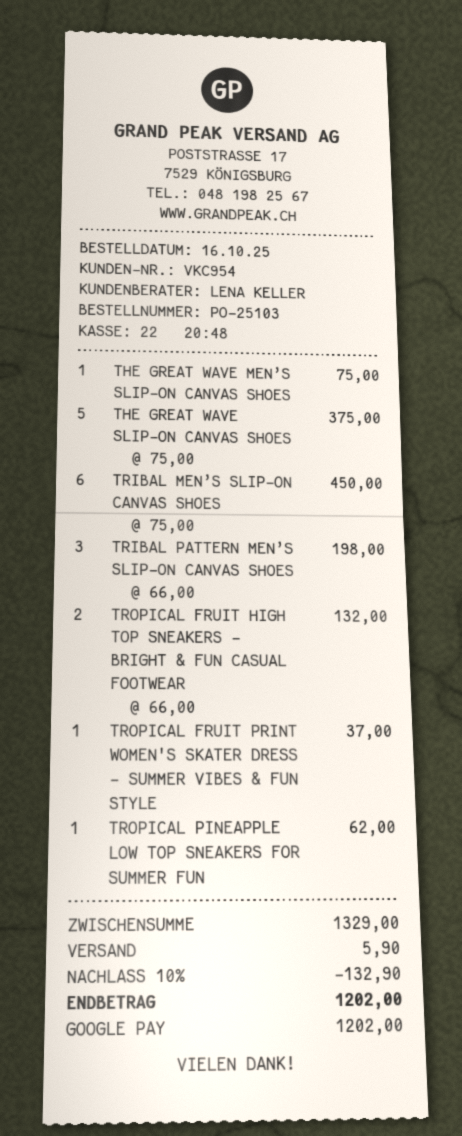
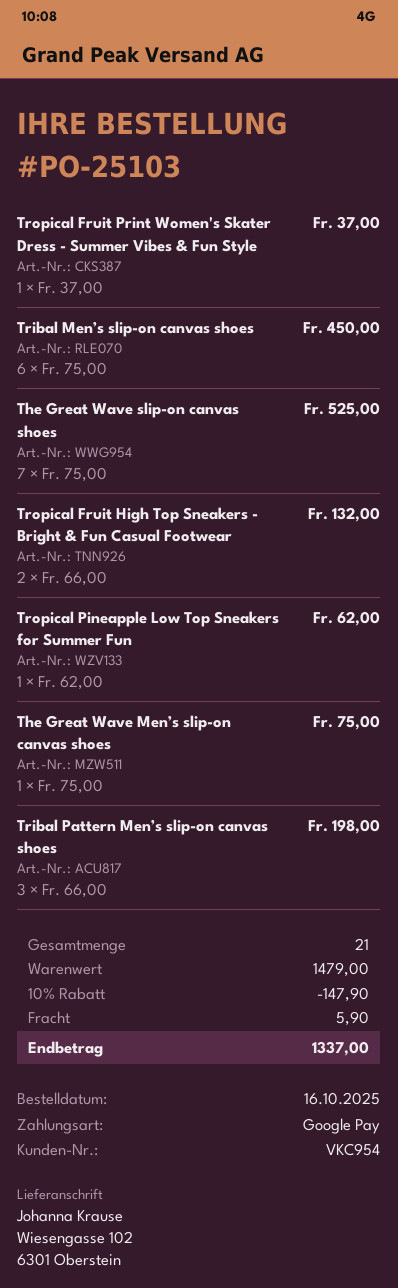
THE GREAT WAVE SLIP-ON CANVAS SHOES: 5 x 75.00 = 375.00 -> 7 x 75.00 = 525.00
subtotal: 1329.00 -> 1479.00
discount: 10% = 132.90 -> 10% = 147.90
total: 1202.00 -> 1337.00

